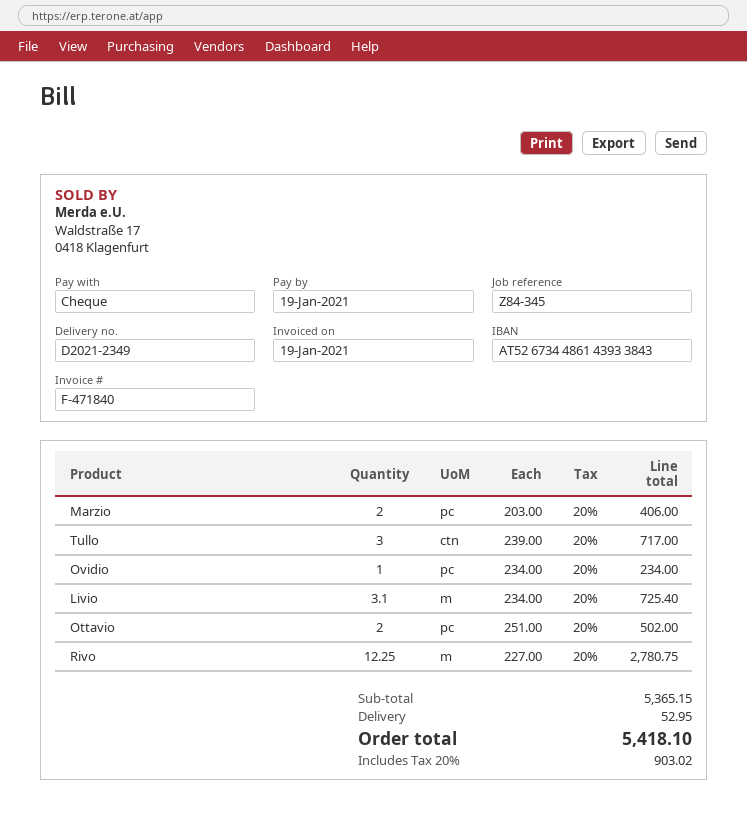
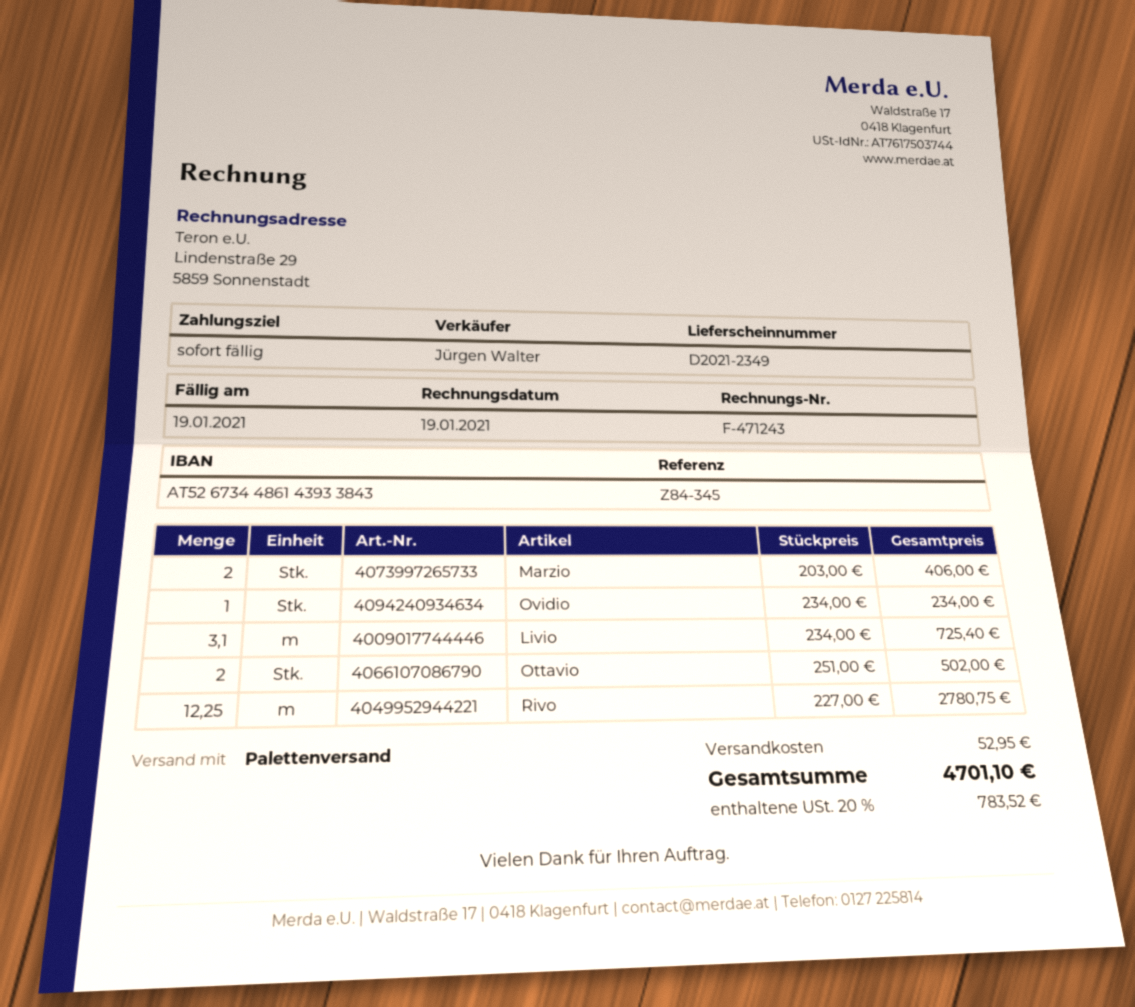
invoice number: F-471840 -> F-471243
Tullo: 3 x 239.00 = 717.00 -> none
tax: 20% = 903.02 -> 20% = 783.52
total: 5418.10 -> 4701.10

